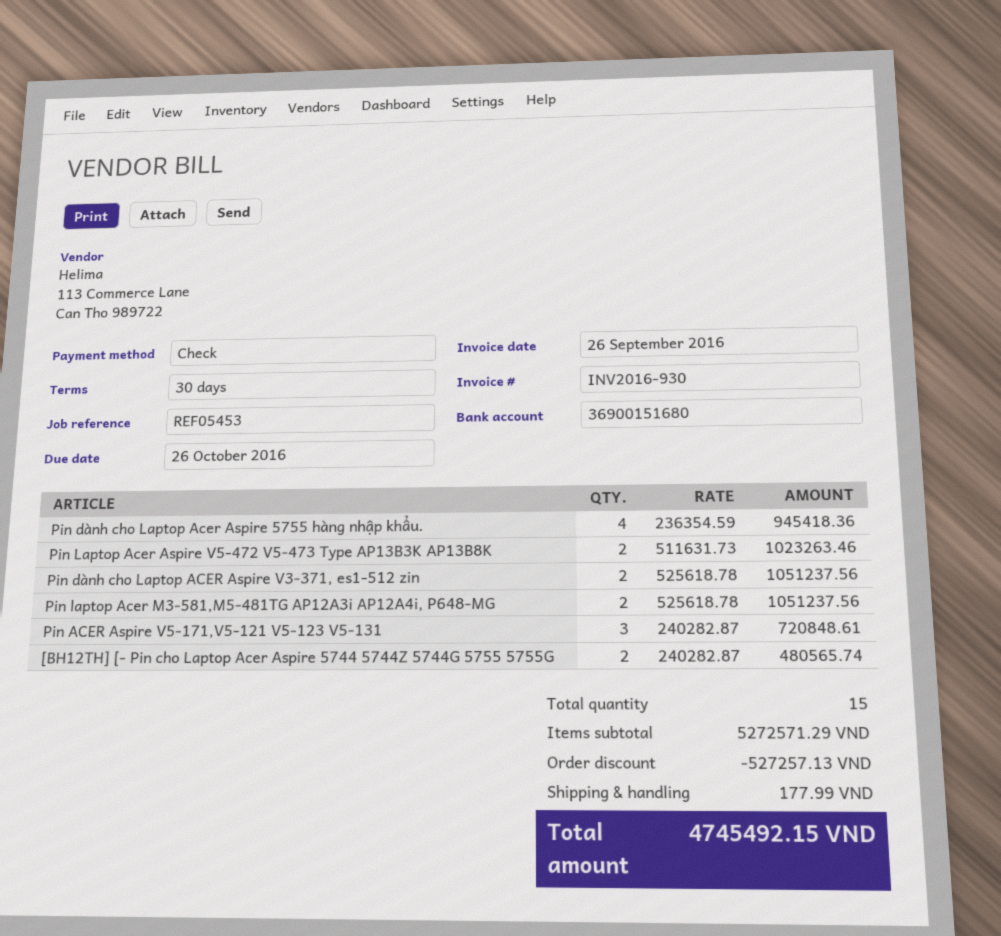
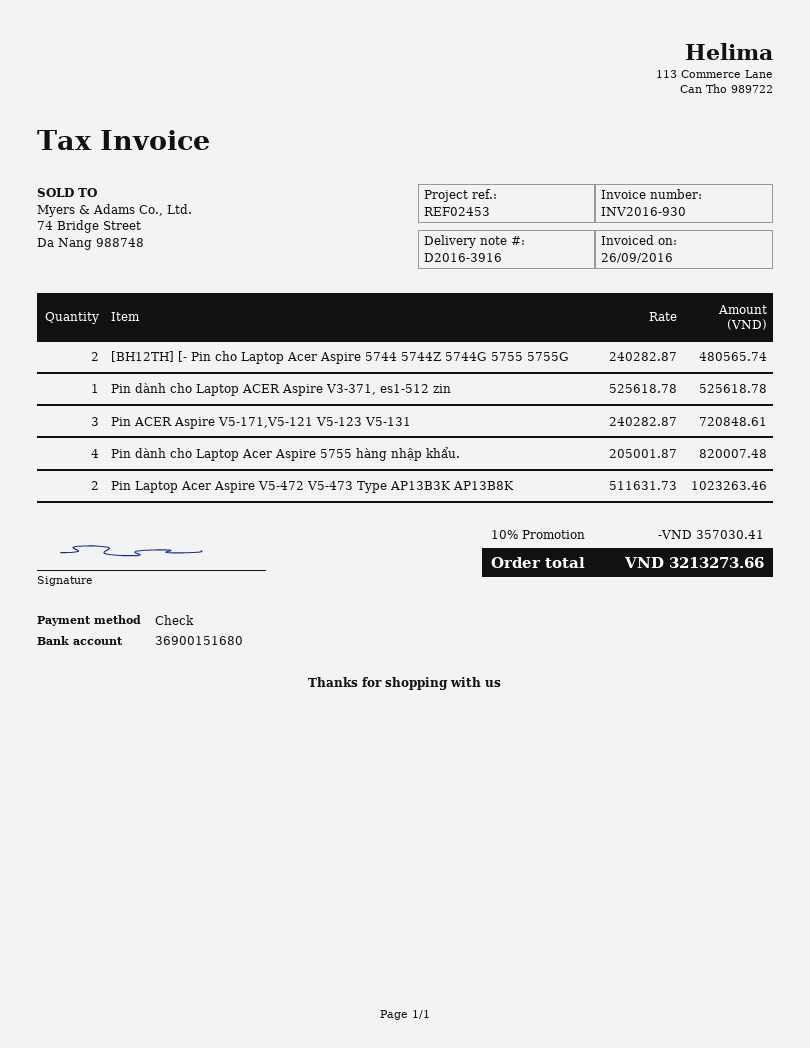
reference: REF05453 -> REF02453
Pin dành cho Laptop Acer Aspire 5755 hàng nhập khẩu.: 4 x 236354.59 = 945418.36 -> 4 x 205001.87 = 820007.48
Pin dành cho Laptop ACER Aspire V3-371, es1-512 zin: 2 x 525618.78 = 1051237.56 -> 1 x 525618.78 = 525618.78
Pin laptop Acer M3-581,M5-481TG AP12A3i AP12A4i, P648-MG: 2 x 525618.78 = 1051237.56 -> none
discount: 527257.13 -> 357030.41
shipping: 177.99 -> none
total: 4745492.15 -> 3213273.66

